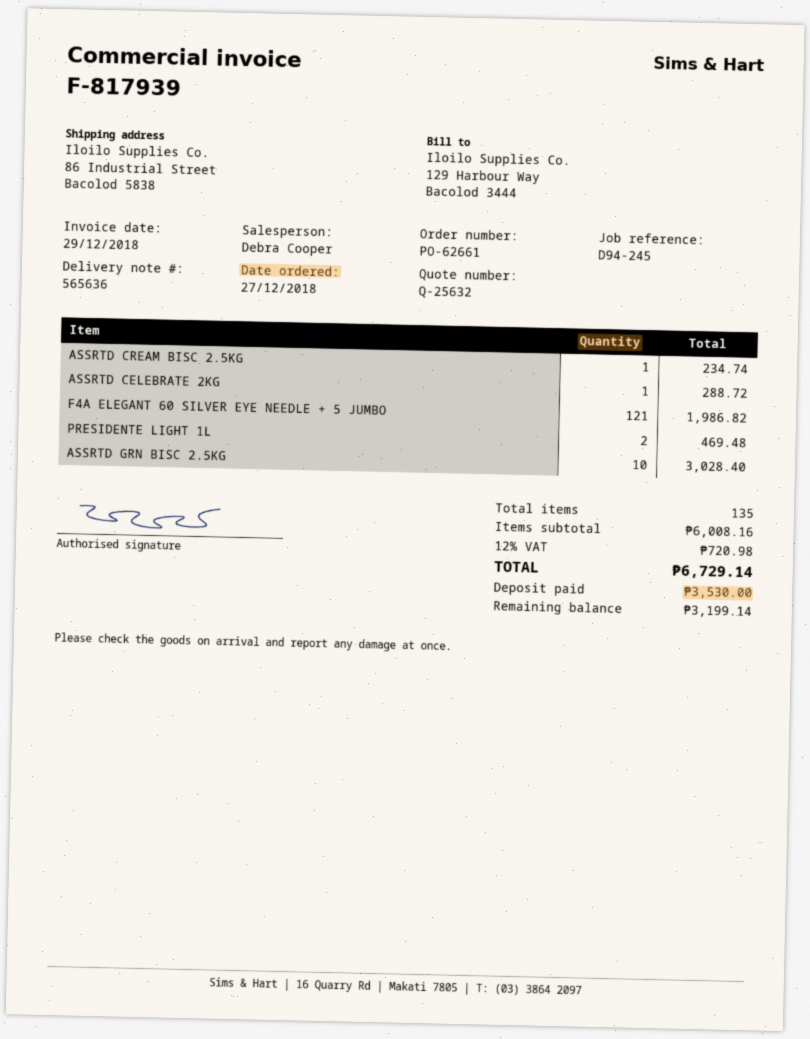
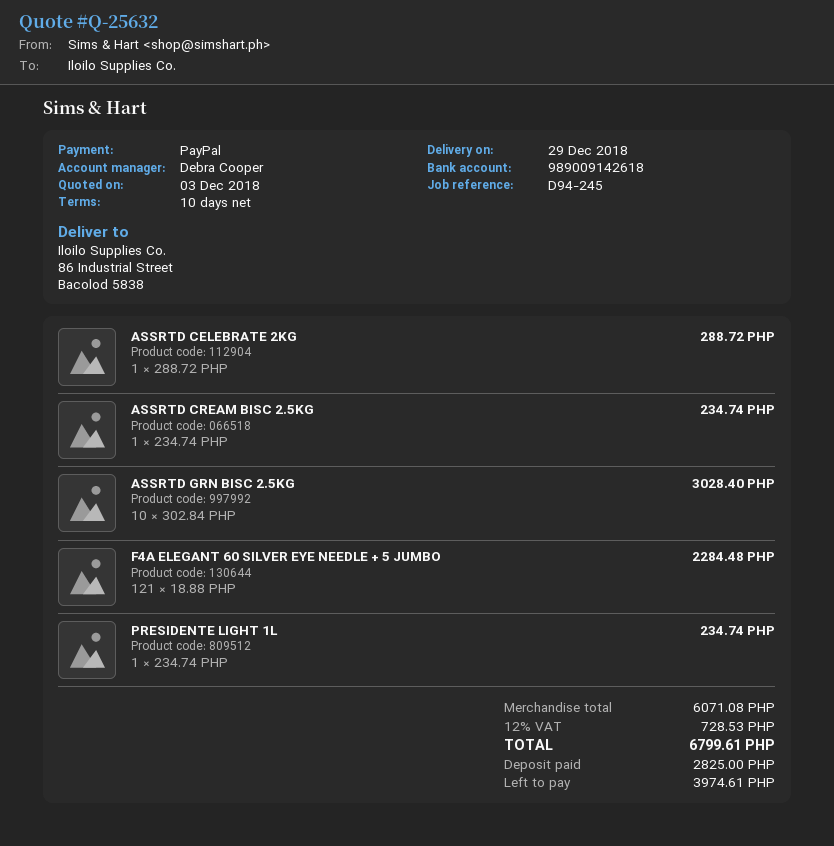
F4A ELEGANT 60 SILVER EYE NEEDLE + 5 JUMBO: 121 for 1986.82 -> 121 for 2284.48
PRESIDENTE LIGHT 1L: 2 for 469.48 -> 1 for 234.74
subtotal: 6008.16 -> 6071.08
tax: 12% = 720.98 -> 12% = 728.53
total: 6729.14 -> 6799.61
deposit: 3530.00 -> 2825.00
balance: 3199.14 -> 3974.61

